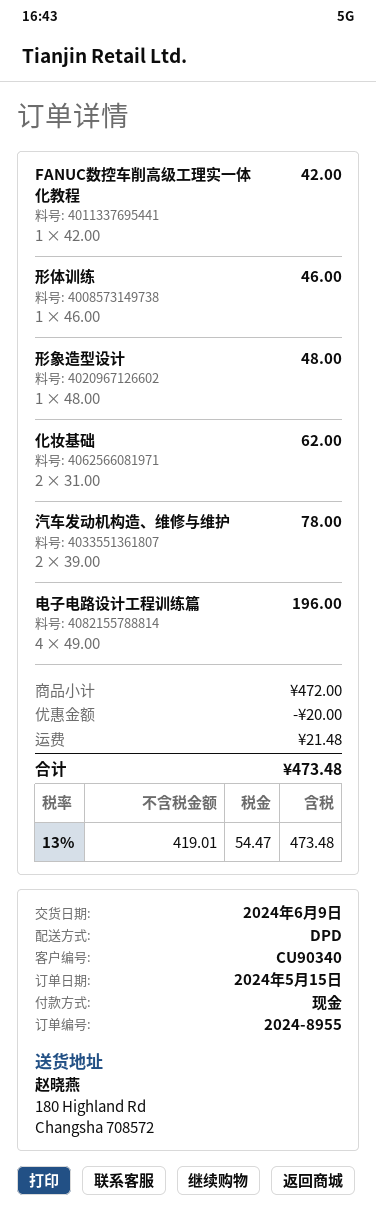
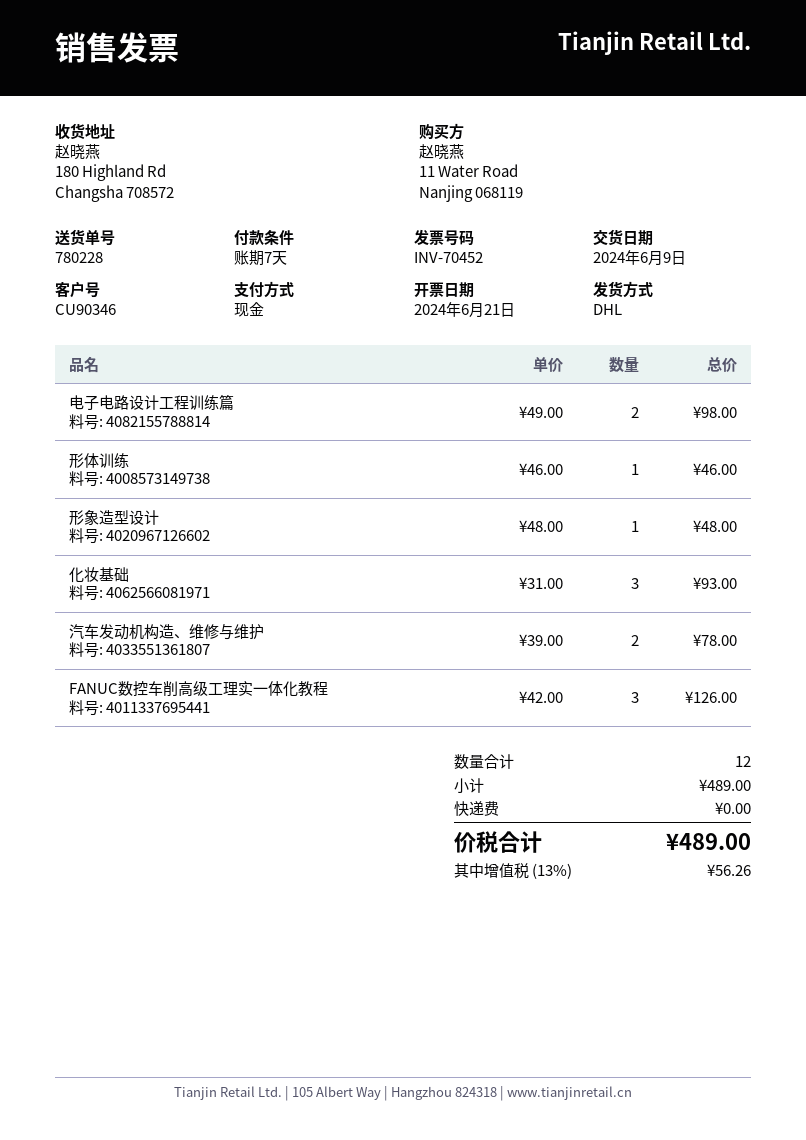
customer number: CU90340 -> CU90346
shipping method: DPD -> DHL
FANUC数控车削高级工理实一体化教程: 1 x 42.00 = 42.00 -> 3 x 42.00 = 126.00
化妆基础: 2 x 31.00 = 62.00 -> 3 x 31.00 = 93.00
电子电路设计工程训练篇: 4 x 49.00 = 196.00 -> 2 x 49.00 = 98.00
subtotal: 472.00 -> 489.00
discount: 20.00 -> none
shipping: 21.48 -> 0.00
tax: 13% = 54.47 -> 13% = 56.26
total: 473.48 -> 489.00

